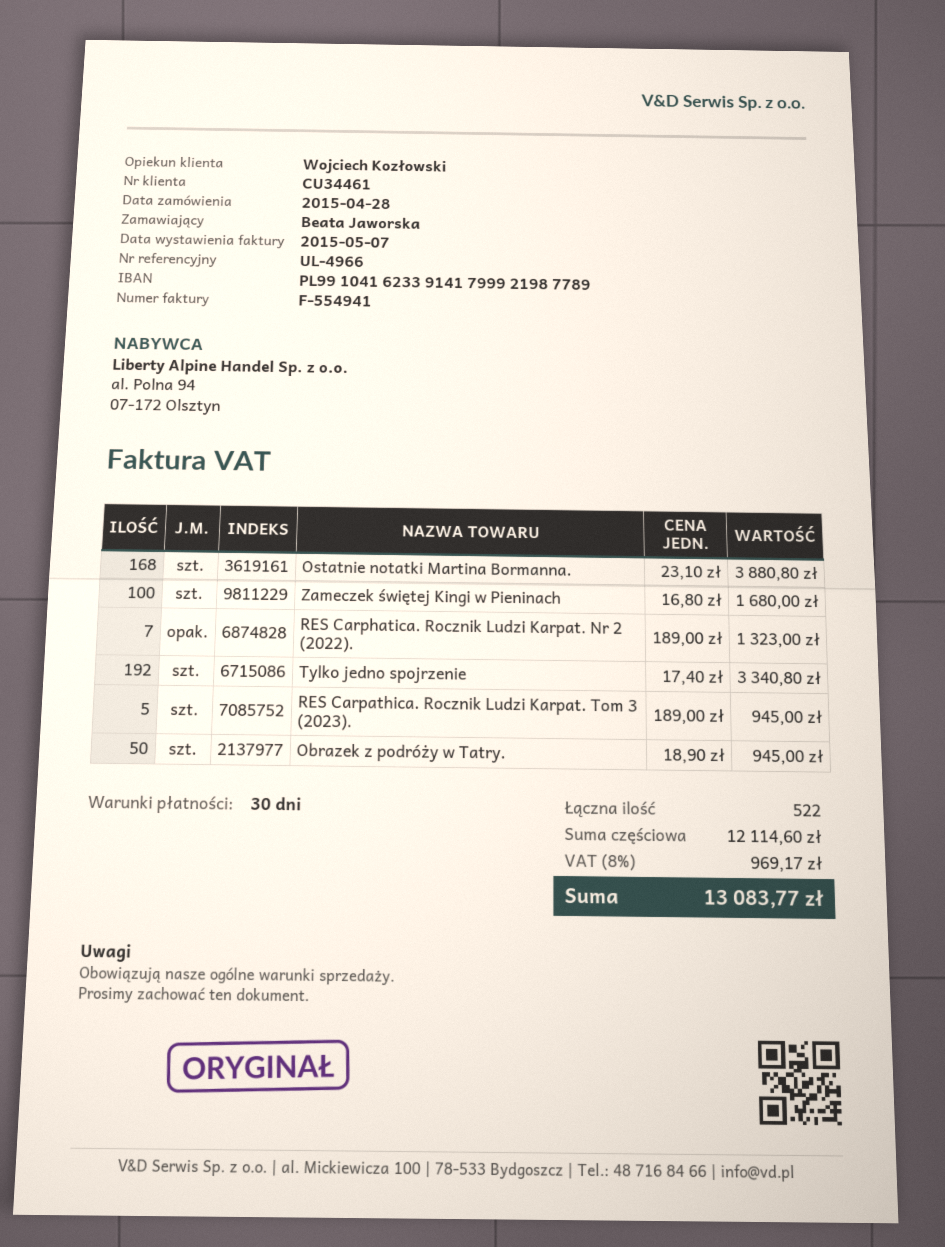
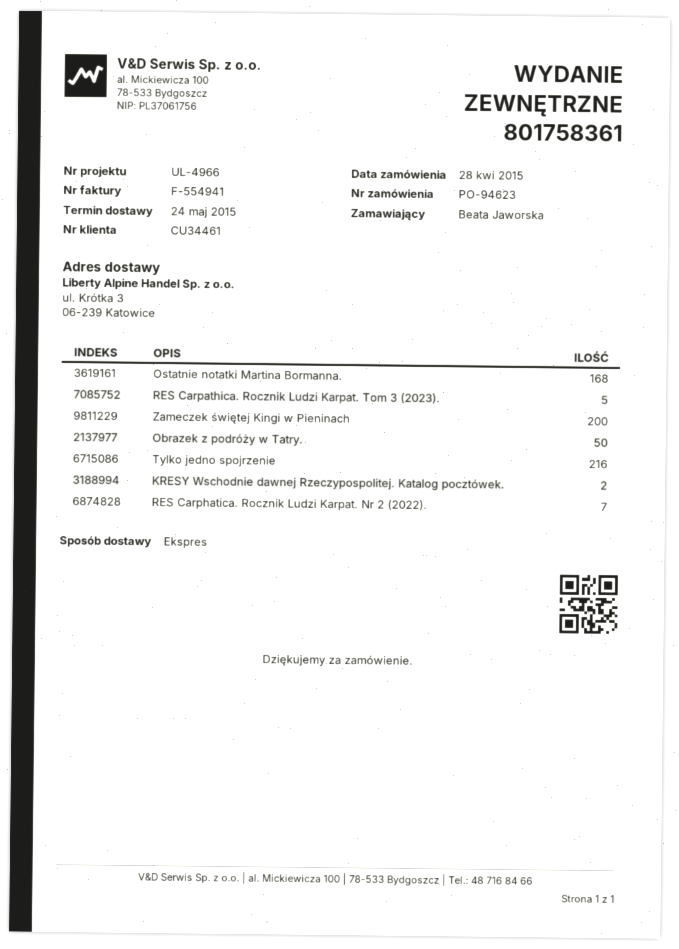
Zameczek świętej Kingi w Pieninach: 100 -> 200
Tylko jedno spojrzenie: 192 -> 216
KRESY Wschodnie dawnej Rzeczypospolitej. Katalog pocztówek.: none -> 2

